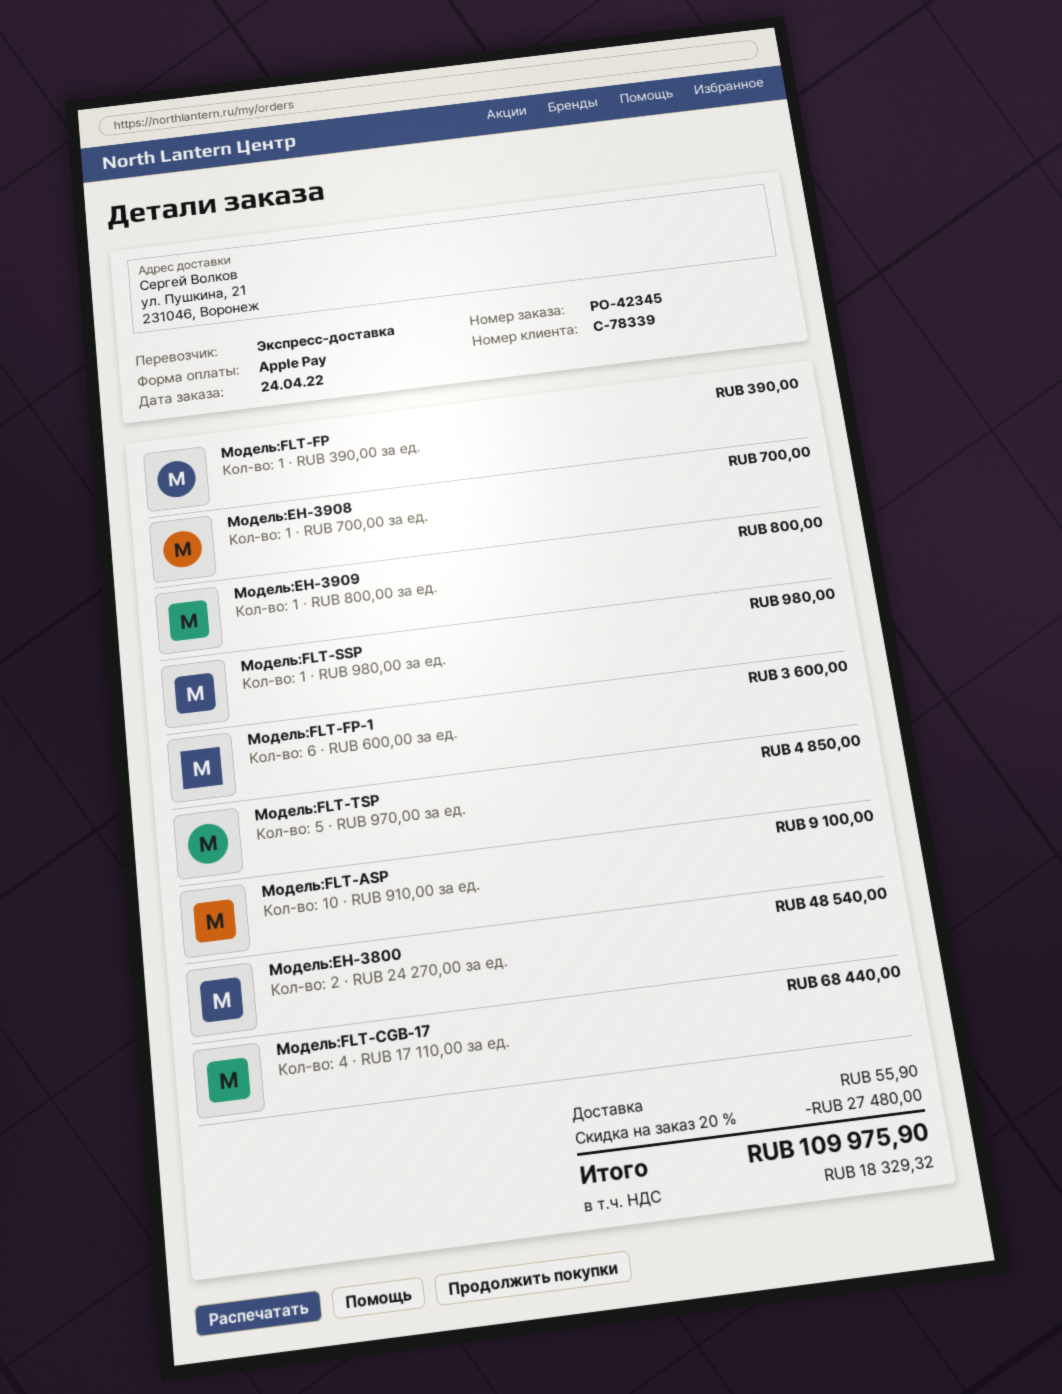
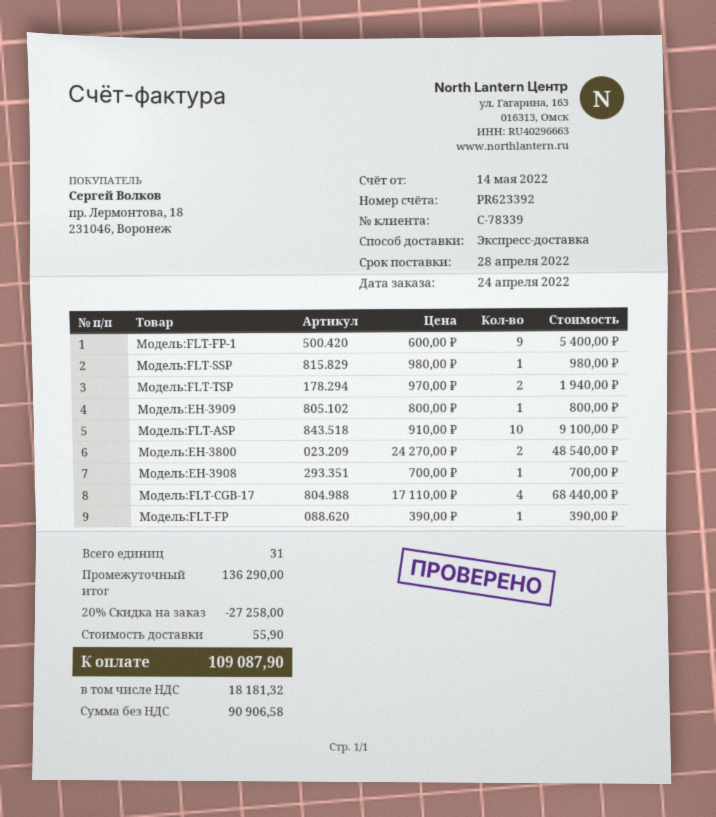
Модель:FLT-FP-1: 6 x 600.00 = 3600.00 -> 9 x 600.00 = 5400.00
Модель:FLT-TSP: 5 x 970.00 = 4850.00 -> 2 x 970.00 = 1940.00
discount: 20% = 27480.00 -> 20% = 27258.00
tax: 18329.32 -> 18181.32
total: 109975.90 -> 109087.90

